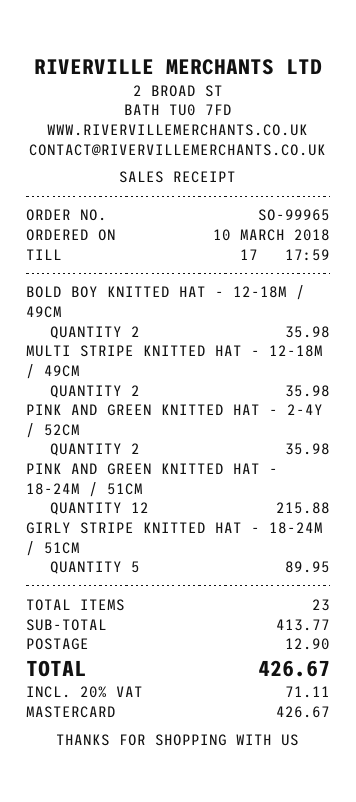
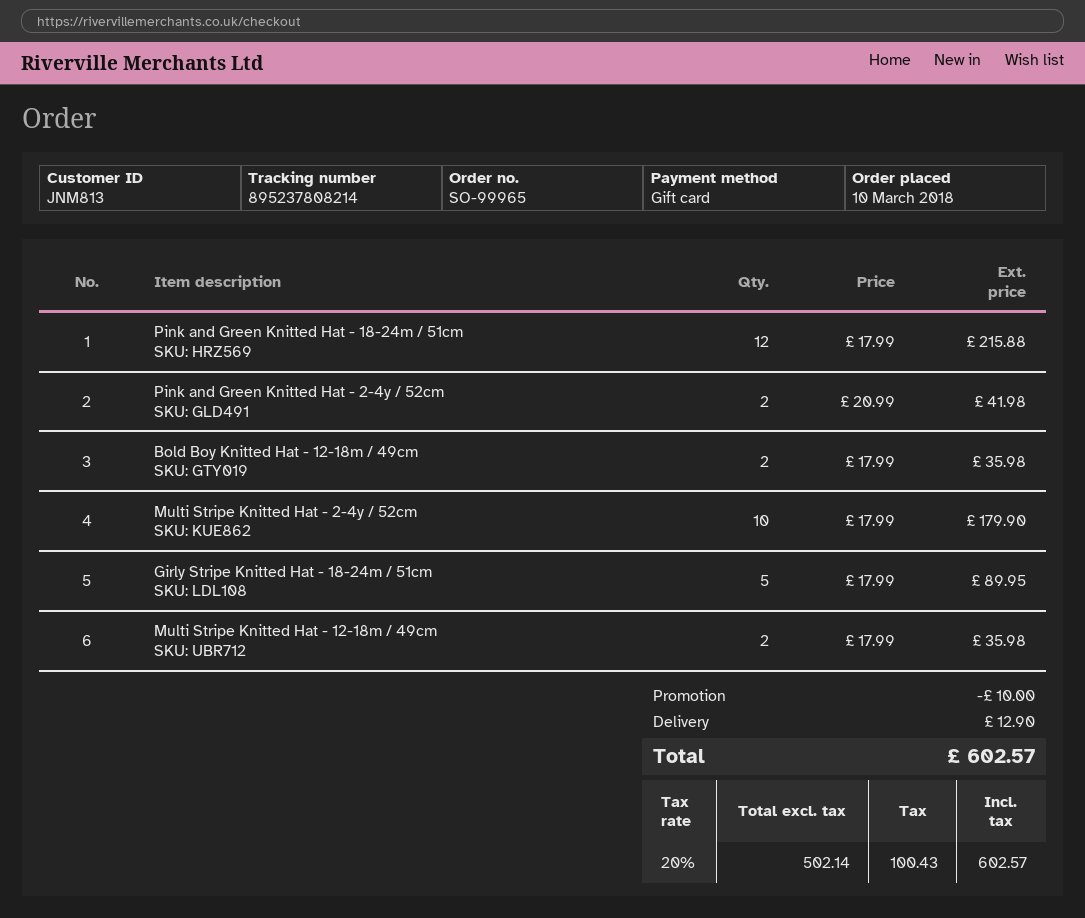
payment method: Mastercard -> gift card
PINK AND GREEN KNITTED HAT - 2-4Y / 52CM: 2 for 35.98 -> 2 for 41.98
Multi Stripe Knitted Hat - 2-4y / 52cm: none -> 10 for 179.90
discount: none -> 10.00
tax: 20% = 71.11 -> 20% = 100.43
total: 426.67 -> 602.57

